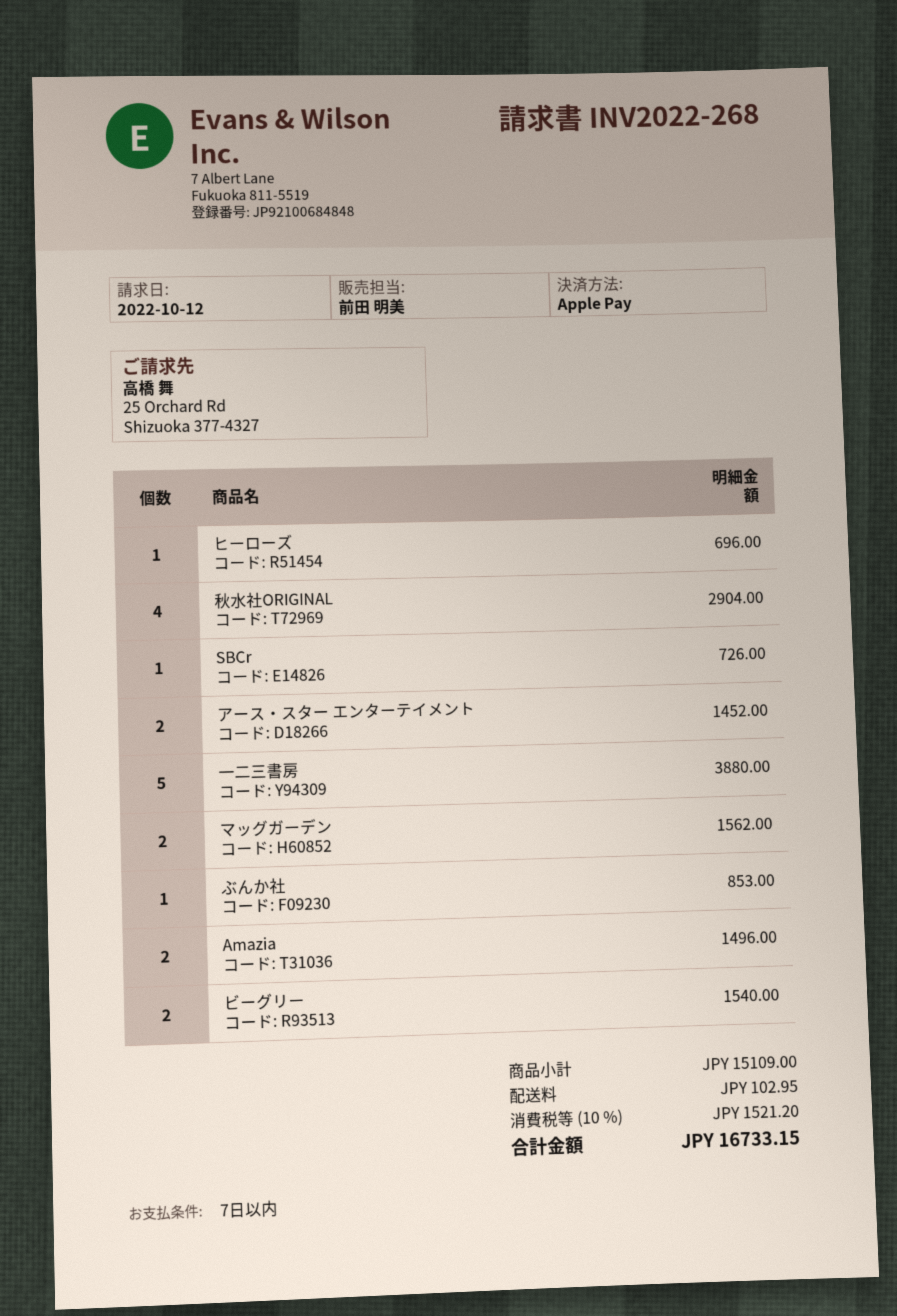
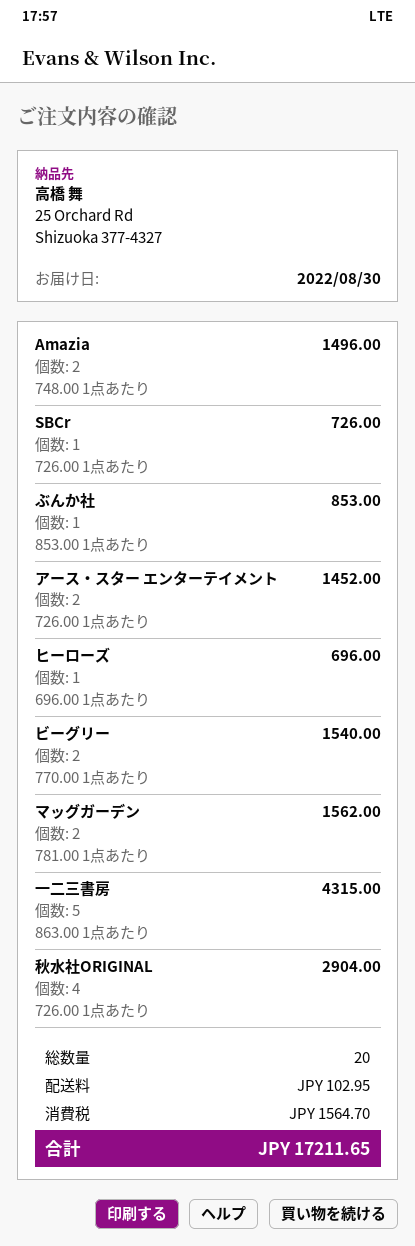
一二三書房: 5 for 3880.00 -> 5 for 4315.00
tax: 1521.20 -> 1564.70
total: 16733.15 -> 17211.65

